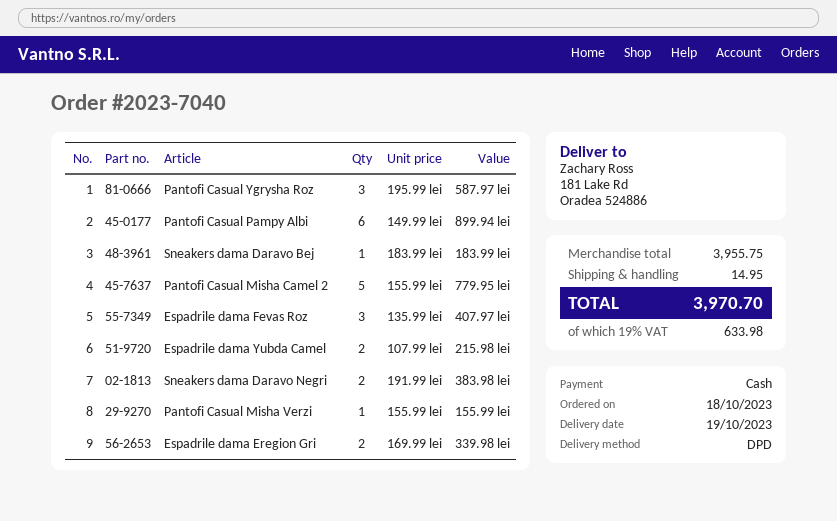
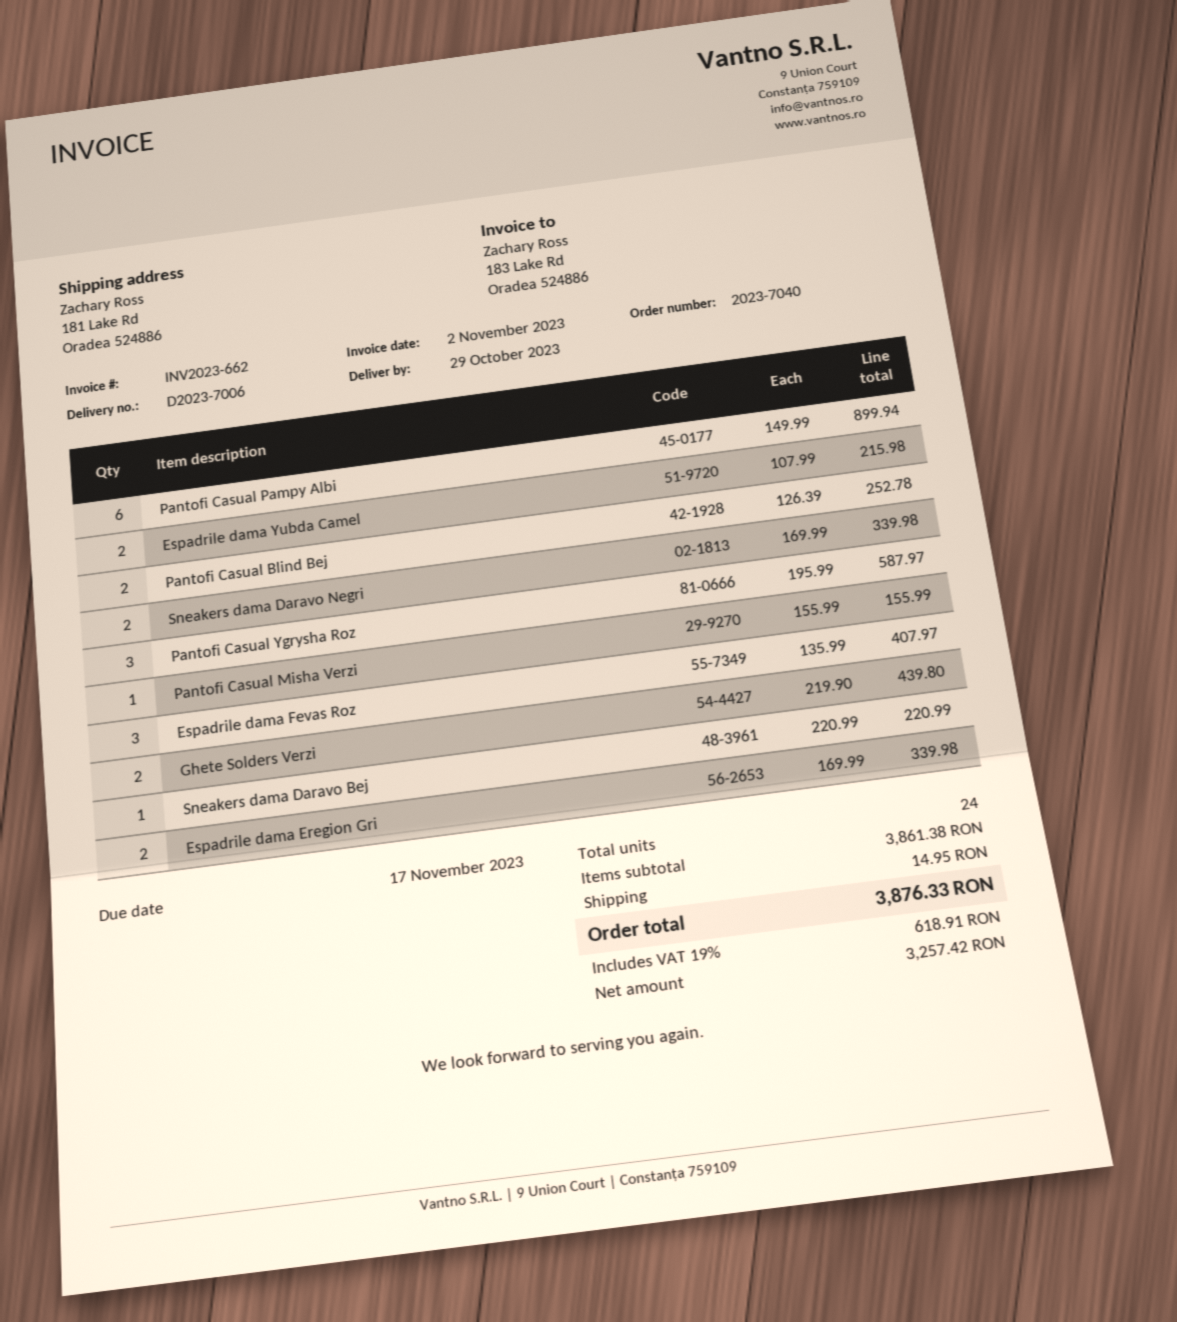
delivery date: 2023-10-19 -> 2023-10-29
Sneakers dama Daravo Bej: 1 x 183.99 = 183.99 -> 1 x 220.99 = 220.99
Pantofi Casual Misha Camel 2: 5 x 155.99 = 779.95 -> none
Sneakers dama Daravo Negri: 2 x 191.99 = 383.98 -> 2 x 169.99 = 339.98
Pantofi Casual Blind Bej: none -> 2 x 126.39 = 252.78
Ghete Solders Verzi: none -> 2 x 219.90 = 439.80
subtotal: 3955.75 -> 3861.38
tax: 19% = 633.98 -> 19% = 618.91
total: 3970.70 -> 3876.33

